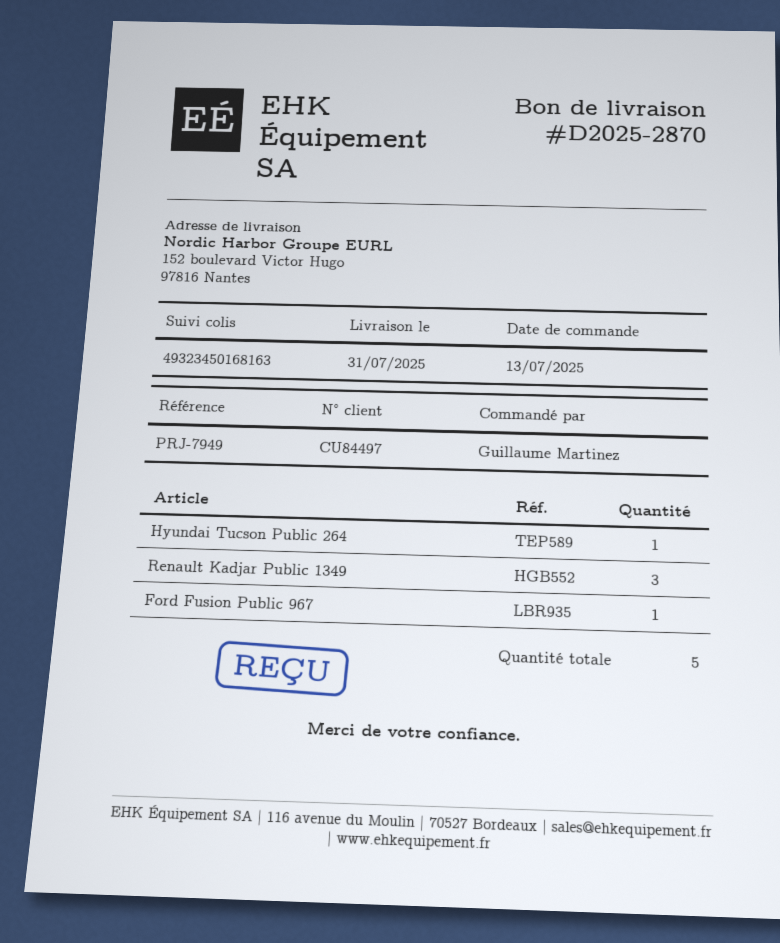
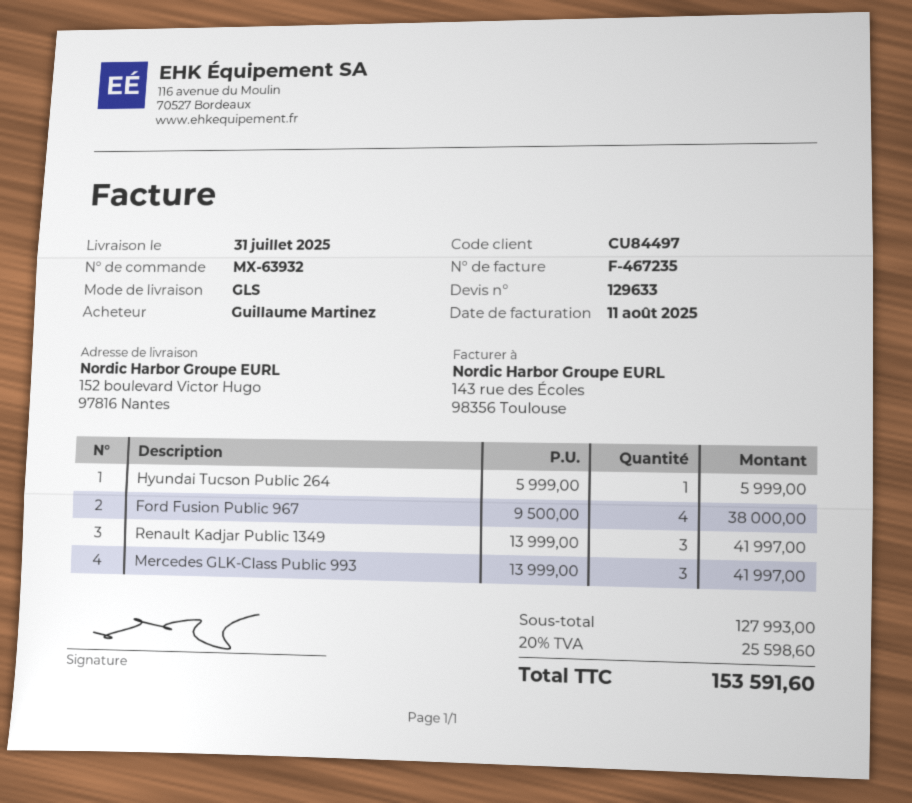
Ford Fusion Public 967: 1 -> 4
Mercedes GLK-Class Public 993: none -> 3

